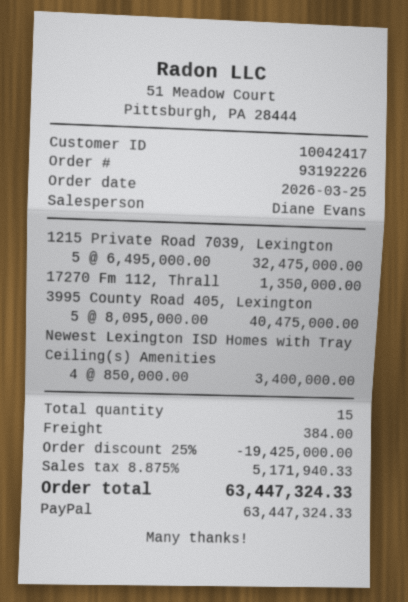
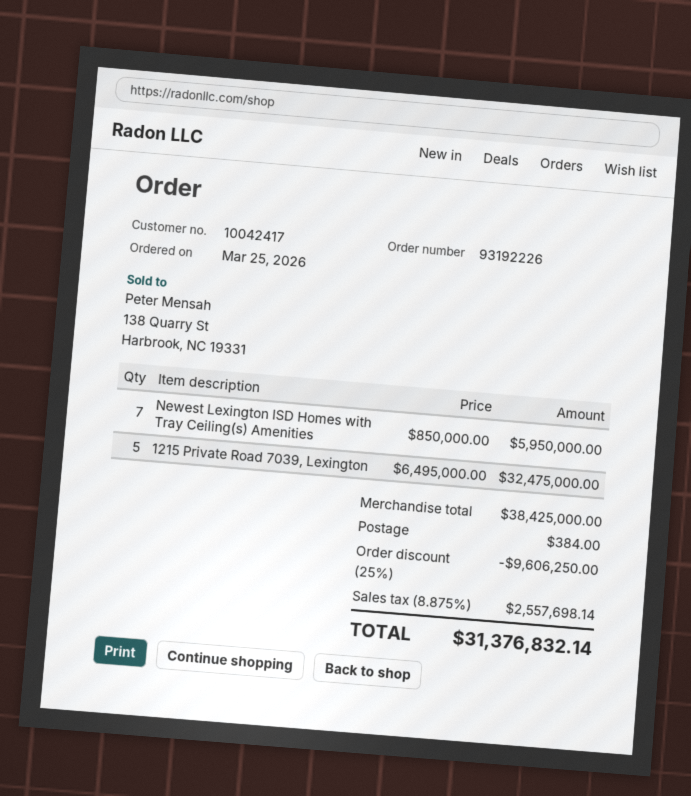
17270 Fm 112, Thrall: 1 x 1350000.00 = 1350000.00 -> none
3995 County Road 405, Lexington: 5 x 8095000.00 = 40475000.00 -> none
Newest Lexington ISD Homes with Tray Ceiling(s) Amenities: 4 x 850000.00 = 3400000.00 -> 7 x 850000.00 = 5950000.00
discount: 25% = 19425000.00 -> 25% = 9606250.00
tax: 8.875% = 5171940.33 -> 8.875% = 2557698.14
total: 63447324.33 -> 31376832.14

